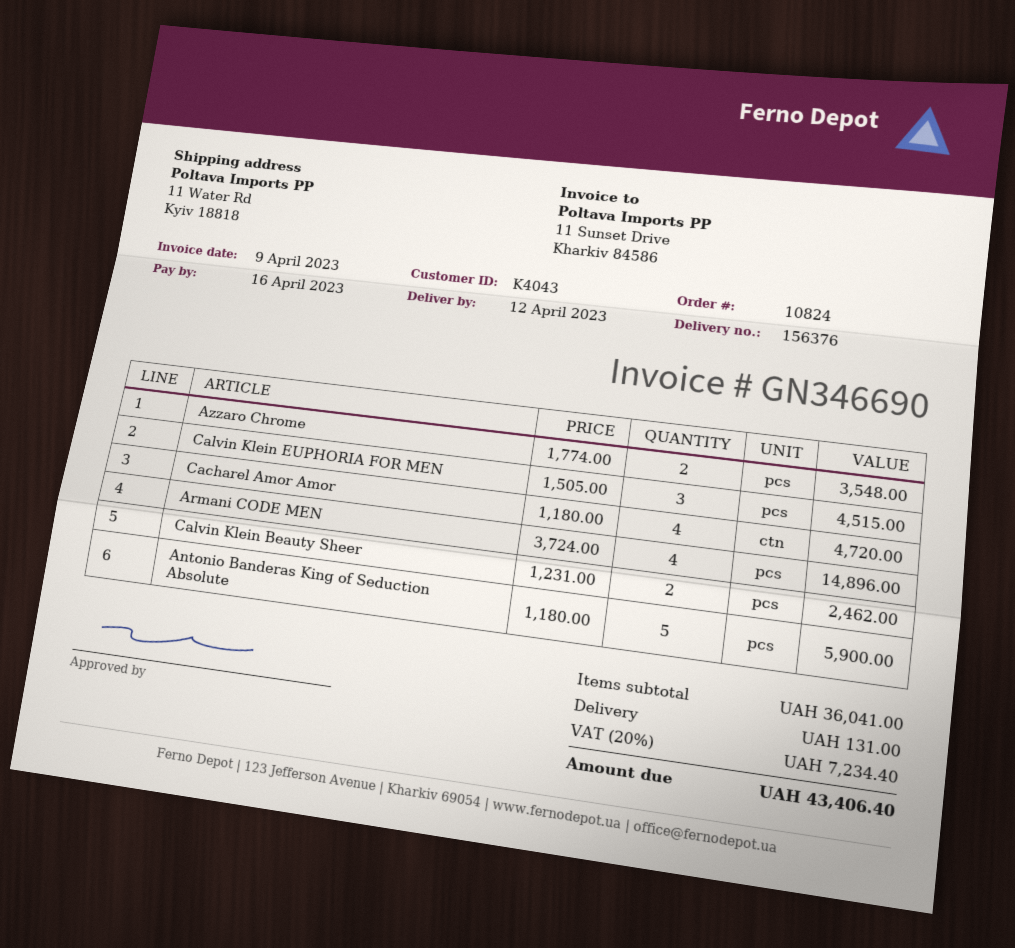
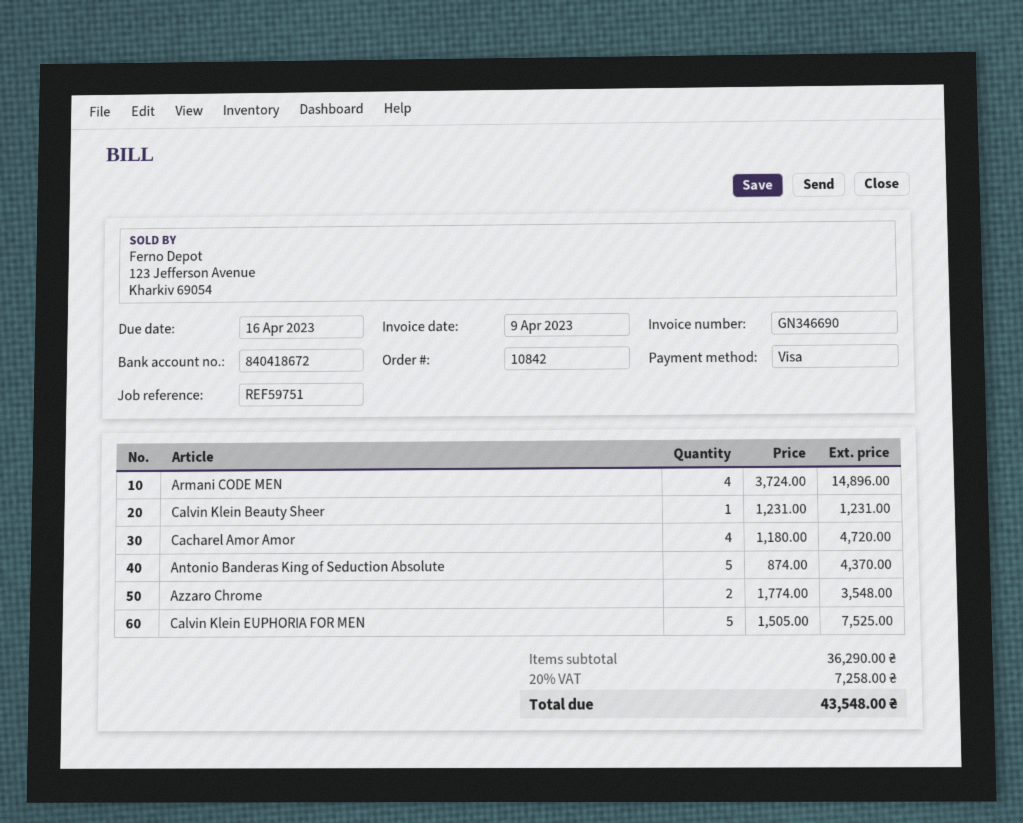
order number: 10824 -> 10842
Calvin Klein EUPHORIA FOR MEN: 3 x 1505.00 = 4515.00 -> 5 x 1505.00 = 7525.00
Calvin Klein Beauty Sheer: 2 x 1231.00 = 2462.00 -> 1 x 1231.00 = 1231.00
Antonio Banderas King of Seduction Absolute: 5 x 1180.00 = 5900.00 -> 5 x 874.00 = 4370.00
subtotal: 36041.00 -> 36290.00
shipping: 131.00 -> none
tax: 20% = 7234.40 -> 20% = 7258.00
total: 43406.40 -> 43548.00

